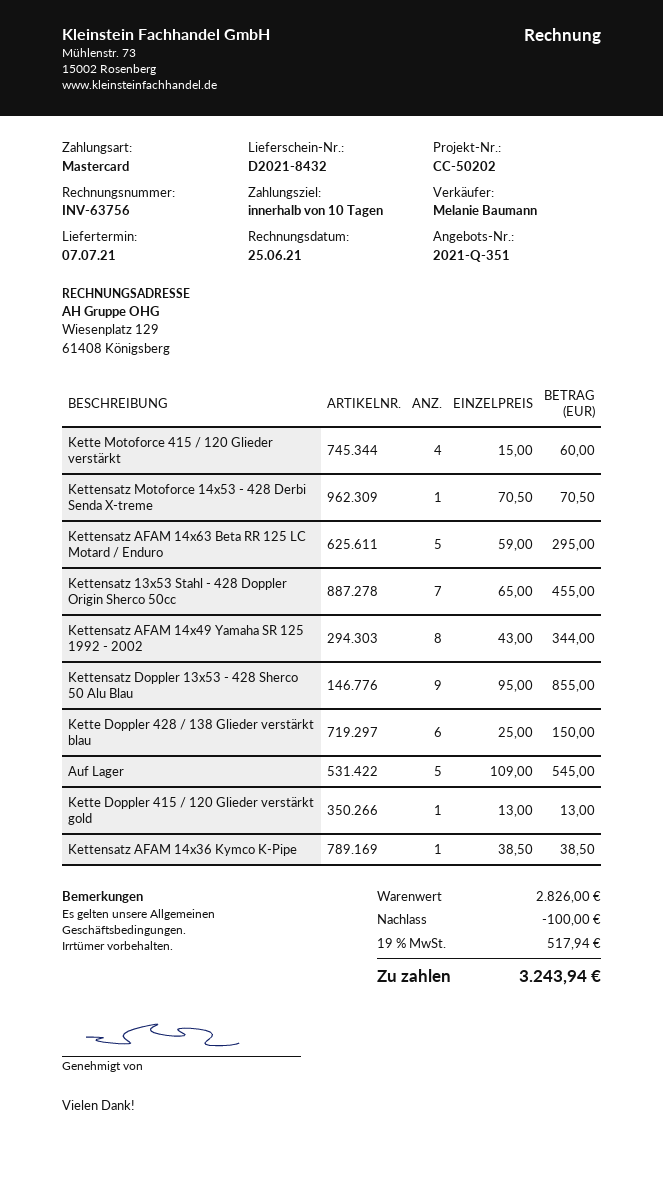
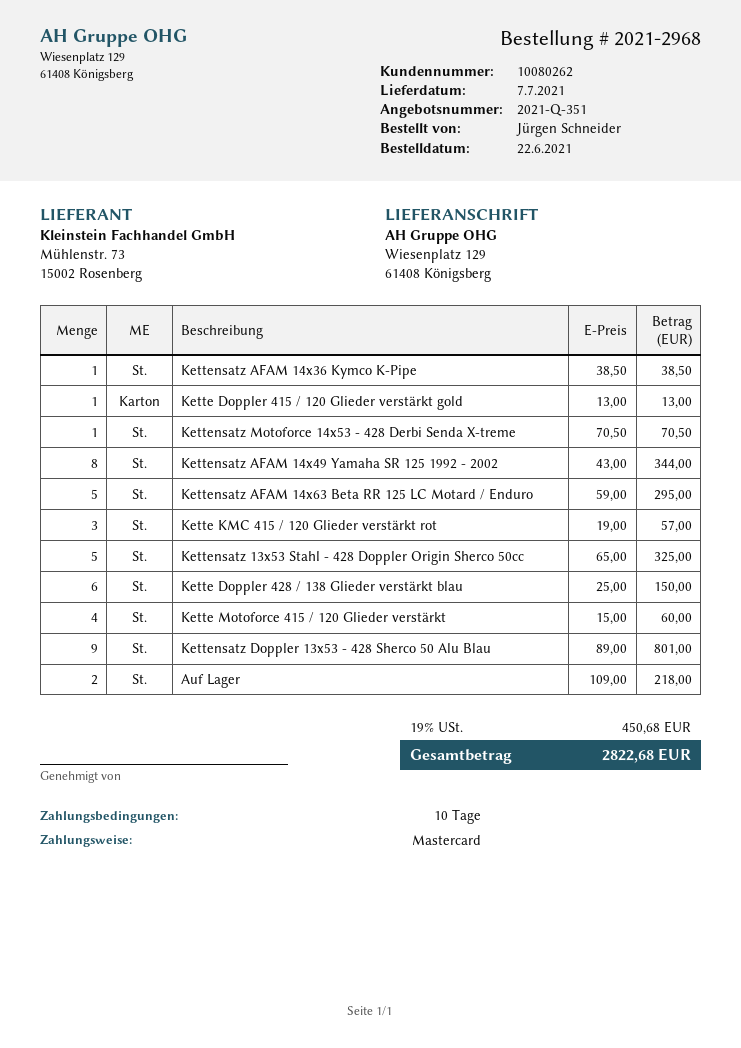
Kettensatz 13x53 Stahl - 428 Doppler Origin Sherco 50cc: 7 x 65.00 = 455.00 -> 5 x 65.00 = 325.00
Kettensatz Doppler 13x53 - 428 Sherco 50 Alu Blau: 9 x 95.00 = 855.00 -> 9 x 89.00 = 801.00
Auf Lager: 5 x 109.00 = 545.00 -> 2 x 109.00 = 218.00
Kette KMC 415 / 120 Glieder verstärkt rot: none -> 3 x 19.00 = 57.00
discount: 100.00 -> none
tax: 19% = 517.94 -> 19% = 450.68
total: 3243.94 -> 2822.68

